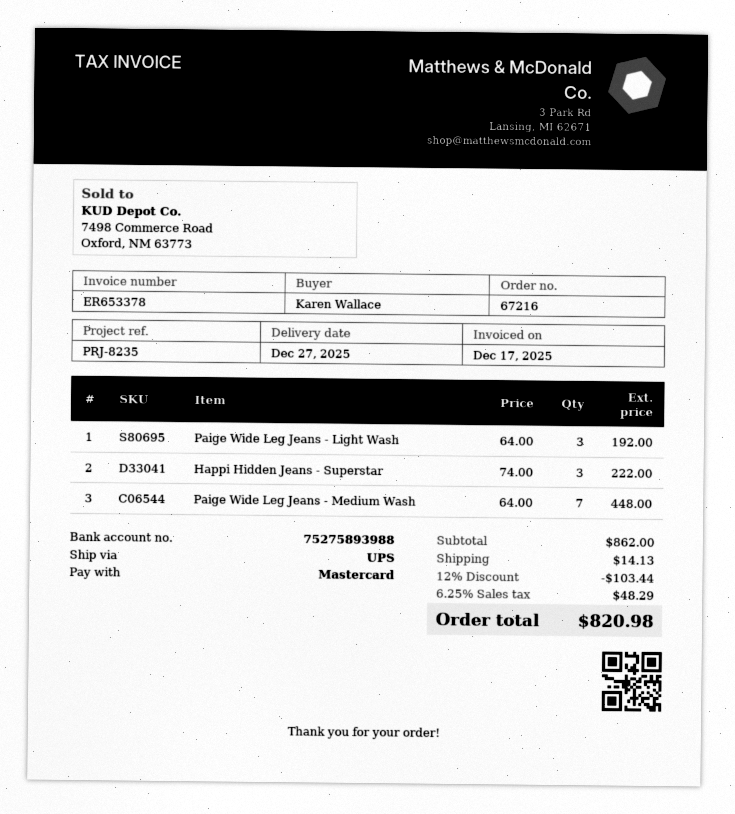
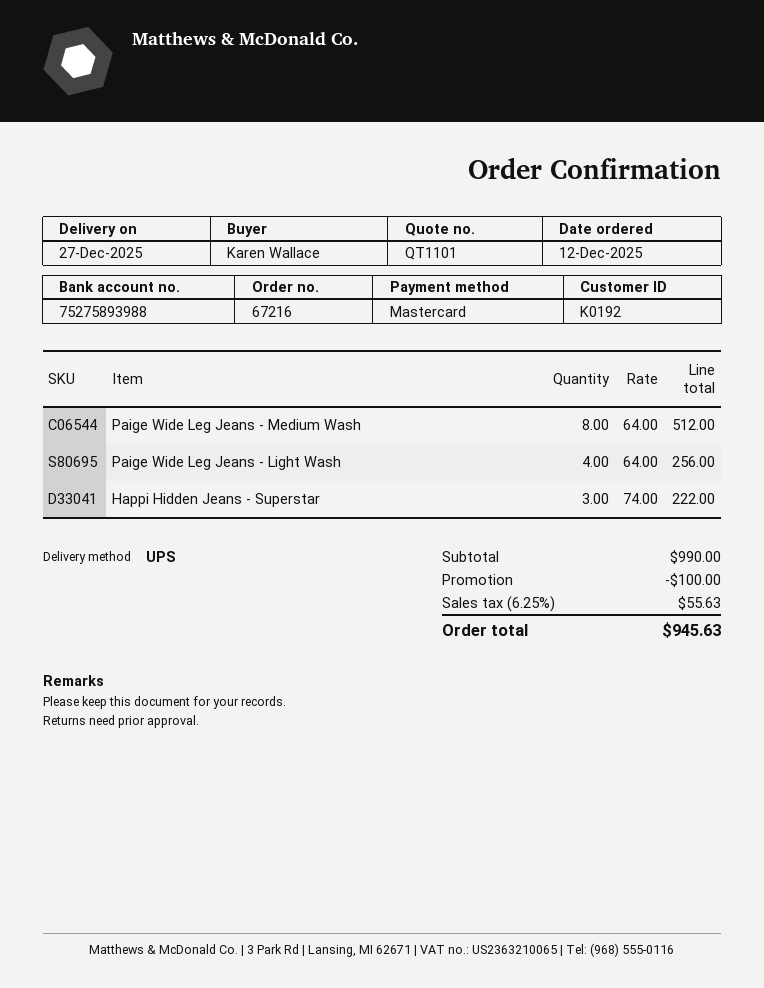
Paige Wide Leg Jeans - Light Wash: 3 x 64.00 = 192.00 -> 4 x 64.00 = 256.00
Paige Wide Leg Jeans - Medium Wash: 7 x 64.00 = 448.00 -> 8 x 64.00 = 512.00
subtotal: 862.00 -> 990.00
discount: 103.44 -> 100.00
shipping: 14.13 -> none
tax: 6.25% = 48.29 -> 6.25% = 55.63
total: 820.98 -> 945.63

